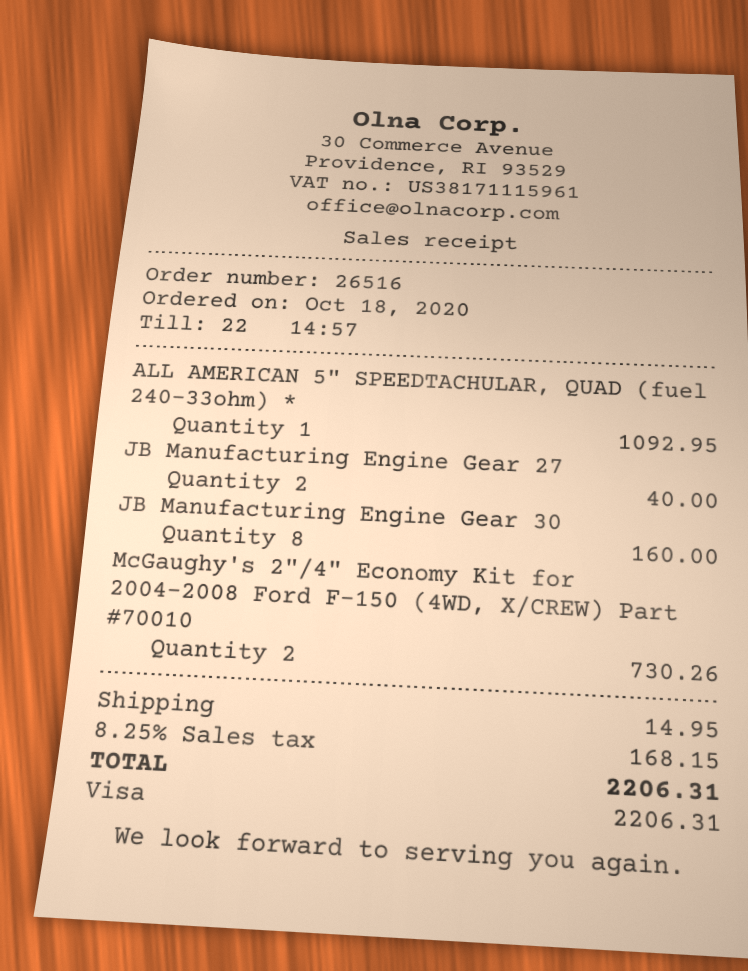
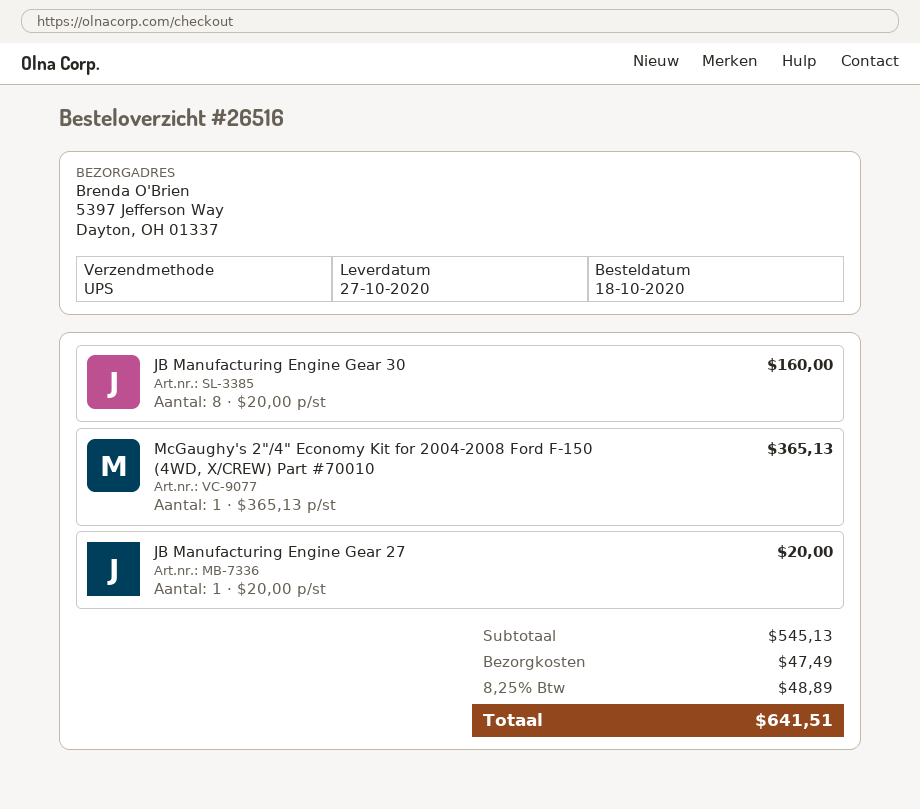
ALL AMERICAN 5" SPEEDTACHULAR, QUAD (fuel 240-33ohm) *: 1 for 1092.95 -> none
JB Manufacturing Engine Gear 27: 2 for 40.00 -> 1 for 20.00
McGaughy's 2"/4" Economy Kit for 2004-2008 Ford F-150 (4WD, X/CREW) Part #70010: 2 for 730.26 -> 1 for 365.13
shipping: 14.95 -> 47.49
tax: 8.25% = 168.15 -> 8.25% = 48.89
total: 2206.31 -> 641.51

